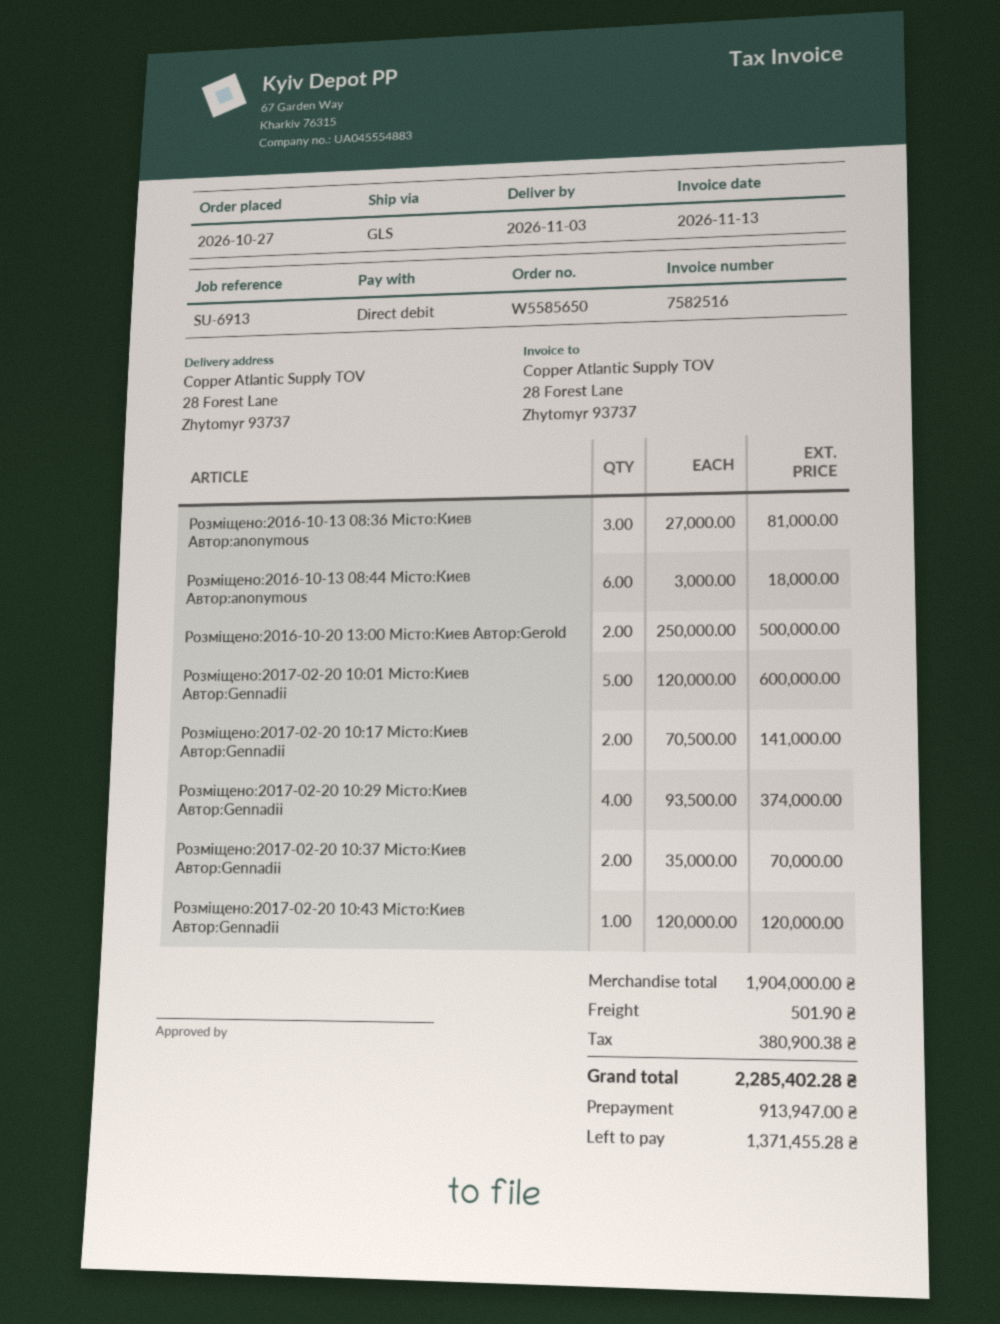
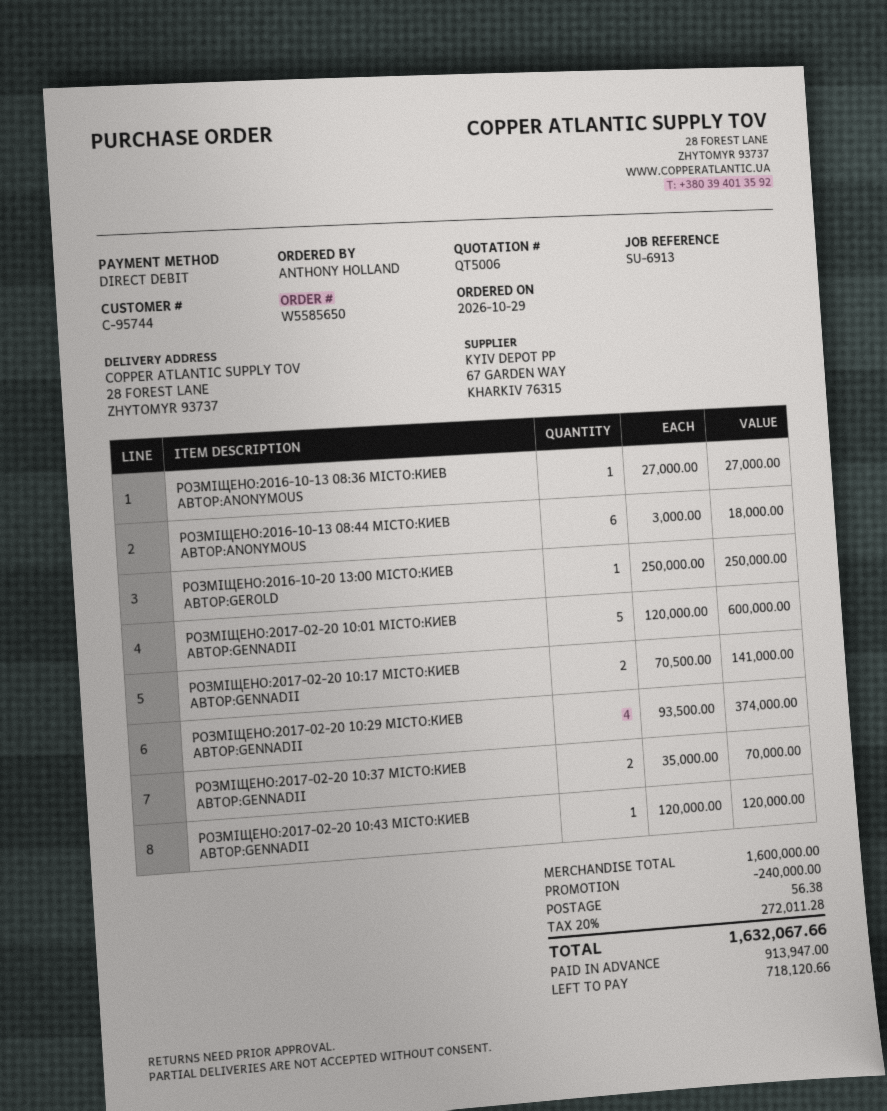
order date: 2026-10-27 -> 2026-10-29
Розміщено:2016-10-13 08:36 Місто:Киев Автор:anonymous: 3 x 27000.00 = 81000.00 -> 1 x 27000.00 = 27000.00
Розміщено:2016-10-20 13:00 Місто:Киев Автор:Gerold: 2 x 250000.00 = 500000.00 -> 1 x 250000.00 = 250000.00
subtotal: 1904000.00 -> 1600000.00
discount: none -> 240000.00
shipping: 501.90 -> 56.38
tax: 380900.38 -> 272011.28
total: 2285402.28 -> 1632067.66
balance: 1371455.28 -> 718120.66

